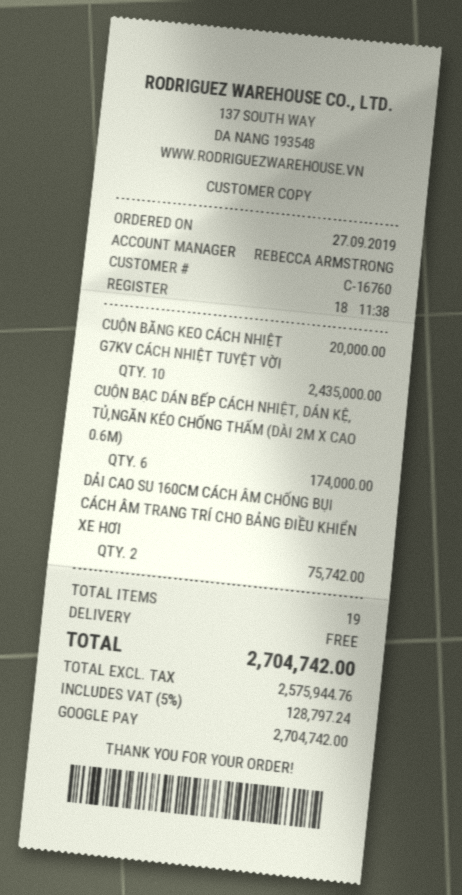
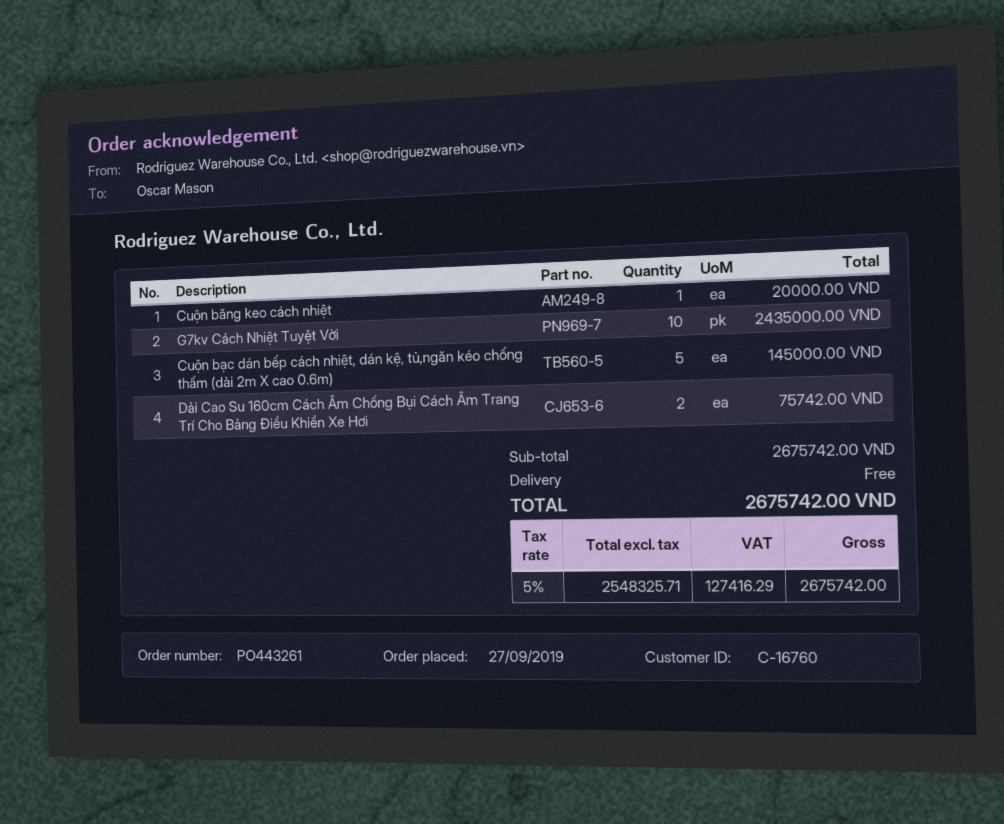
CUỘN BẠC DÁN BẾP CÁCH NHIỆT, DÁN KỆ, TỦ,NGĂN KÉO CHỐNG THẤM (DÀI 2M X CAO 0.6M): 6 for 174000.00 -> 5 for 145000.00
net: 2575944.76 -> 2548325.71
tax: 5% = 128797.24 -> 5% = 127416.29
total: 2704742.00 -> 2675742.00

